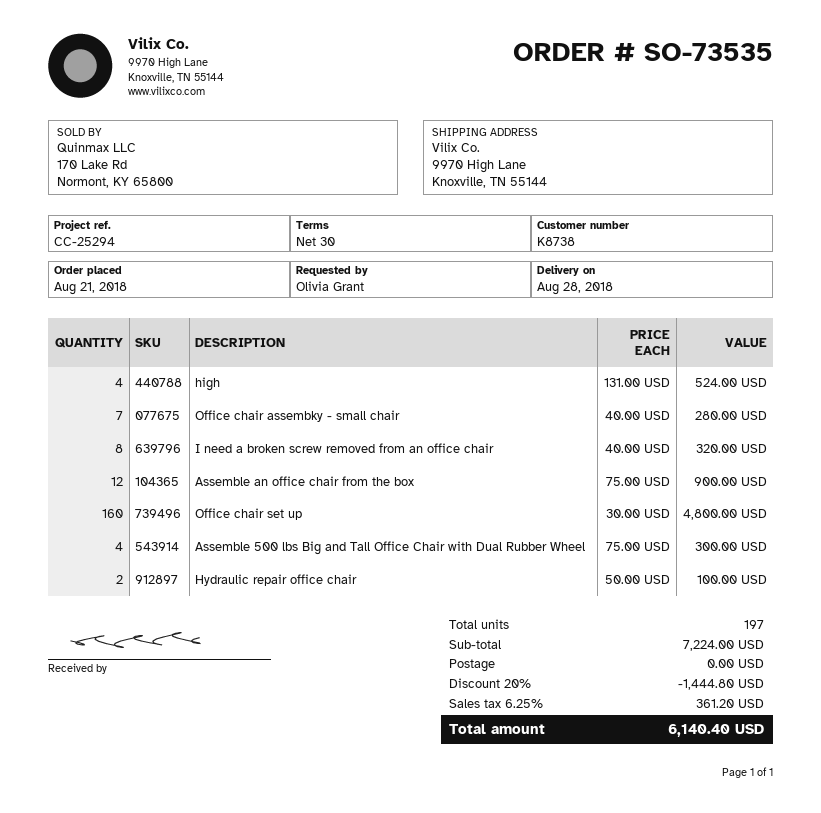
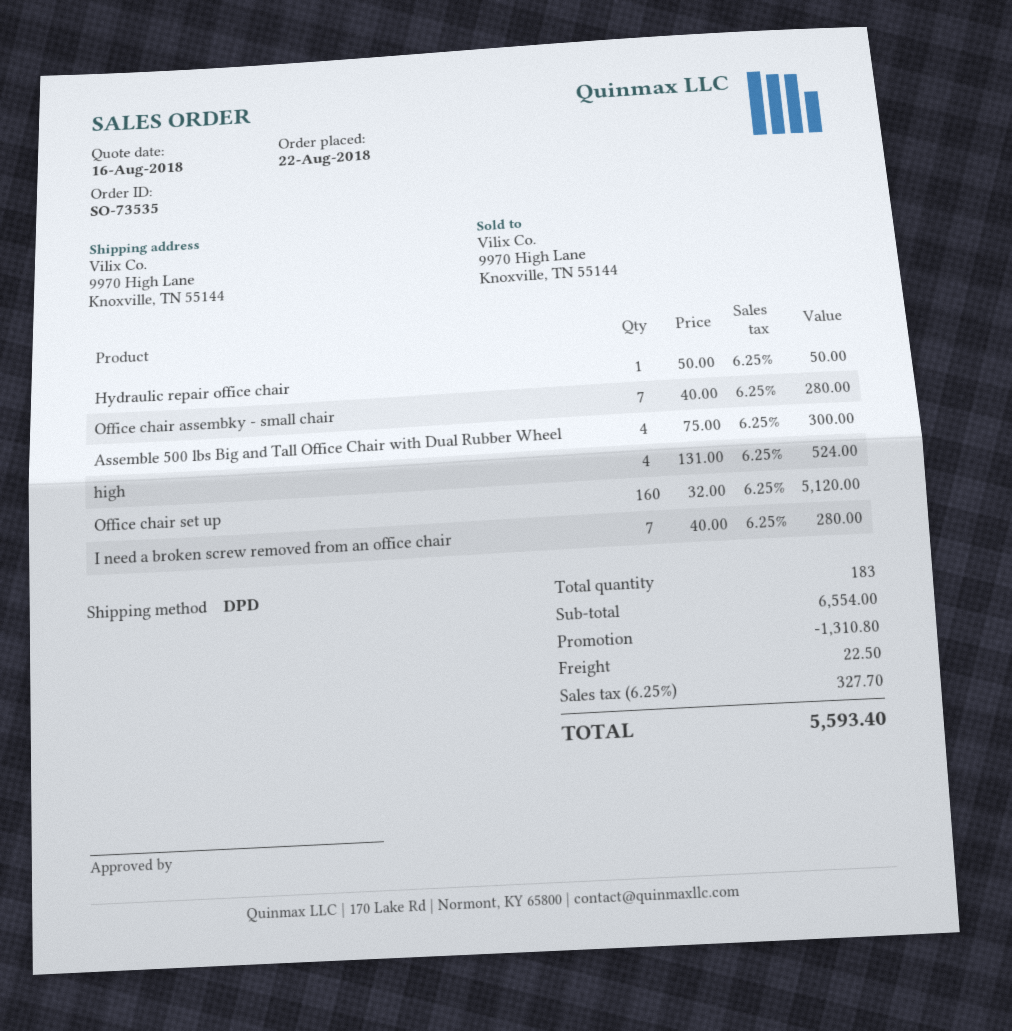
order date: 2018-08-21 -> 2018-08-22
I need a broken screw removed from an office chair: 8 x 40.00 = 320.00 -> 7 x 40.00 = 280.00
Assemble an office chair from the box: 12 x 75.00 = 900.00 -> none
Office chair set up: 160 x 30.00 = 4800.00 -> 160 x 32.00 = 5120.00
Hydraulic repair office chair: 2 x 50.00 = 100.00 -> 1 x 50.00 = 50.00
total quantity: 197 -> 183
subtotal: 7224.00 -> 6554.00
discount: 1444.80 -> 1310.80
shipping: 0.00 -> 22.50
tax: 6.25% = 361.20 -> 6.25% = 327.70
total: 6140.40 -> 5593.40

